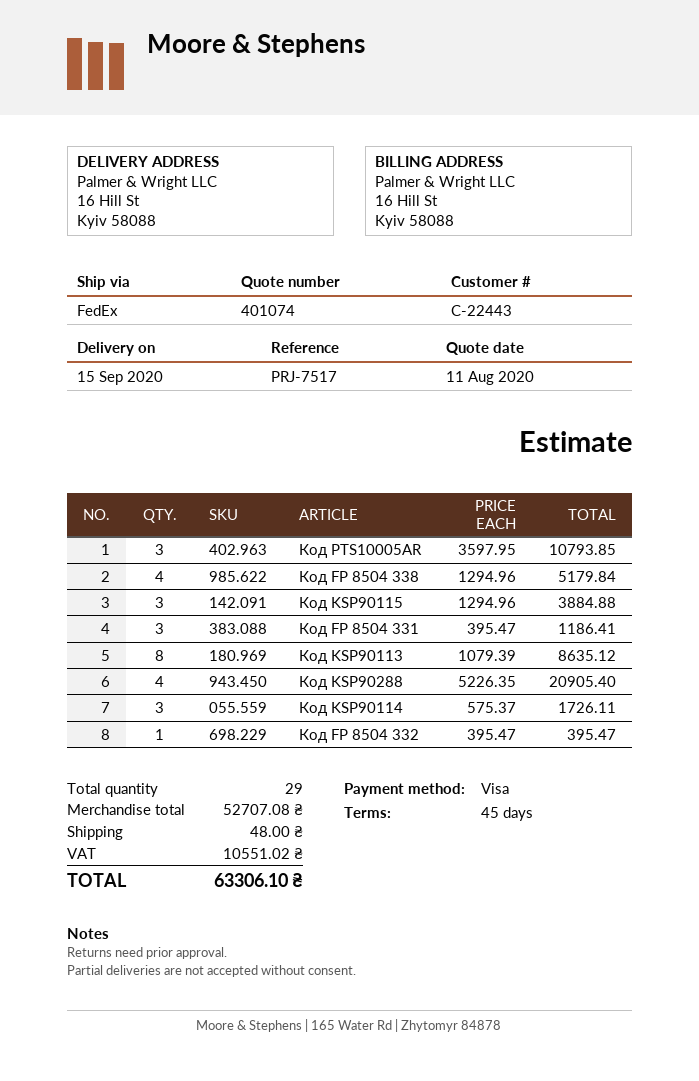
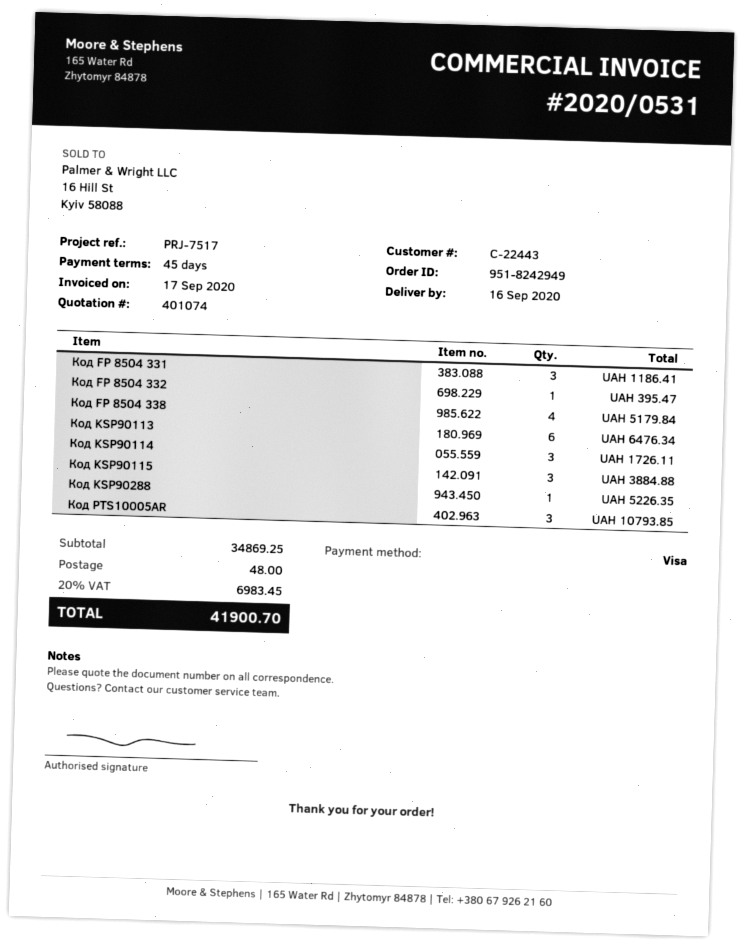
delivery date: 2020-09-15 -> 2020-09-16
Код KSP90113: 8 for 8635.12 -> 6 for 6476.34
Код KSP90288: 4 for 20905.40 -> 1 for 5226.35
subtotal: 52707.08 -> 34869.25
tax: 10551.02 -> 6983.45
total: 63306.10 -> 41900.70

